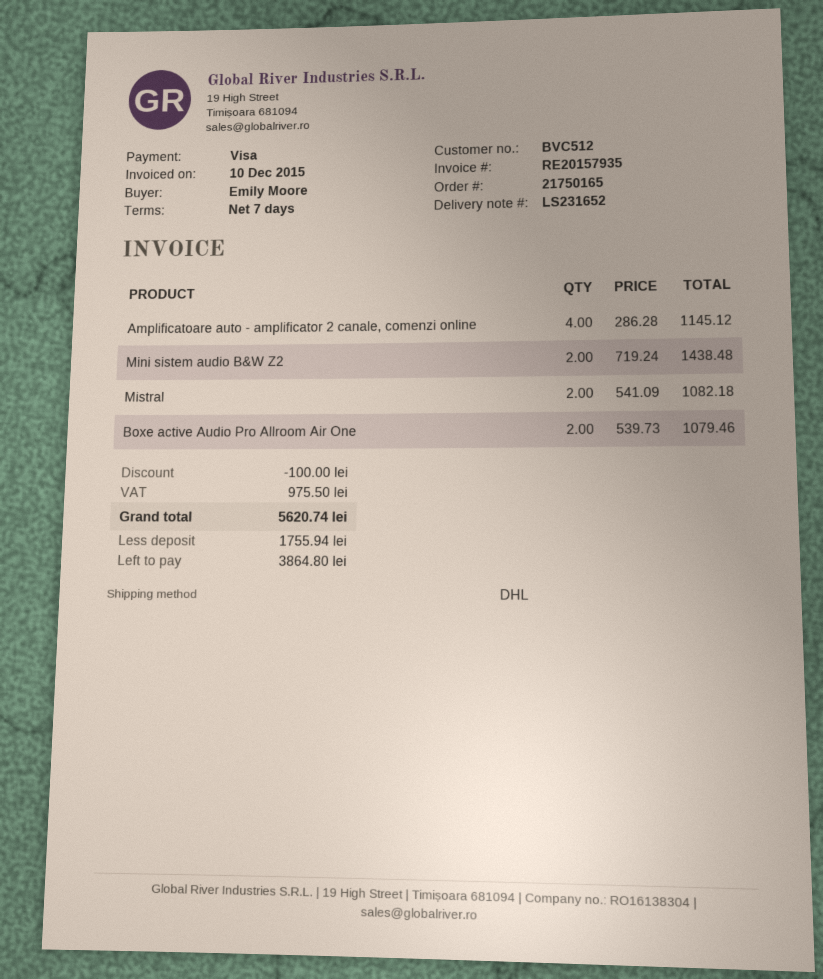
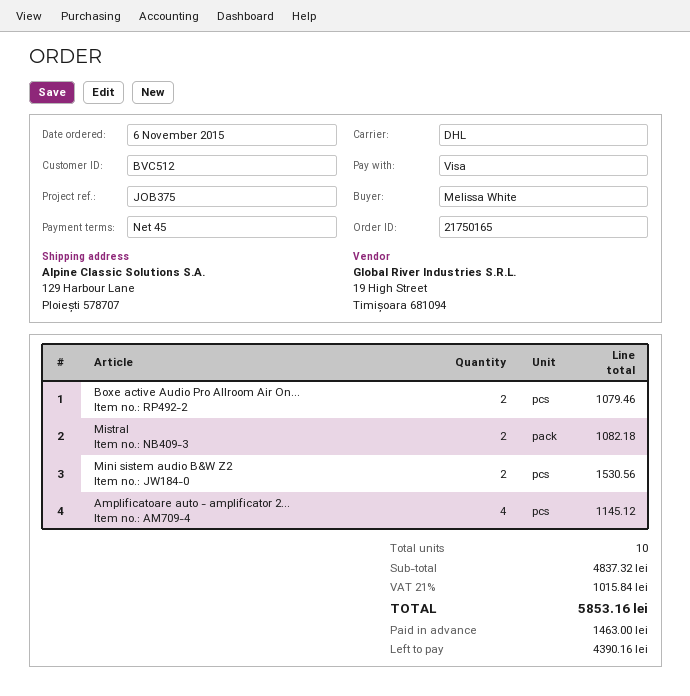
payment terms: 7 days -> 45 days
ordered by: Emily Moore -> Melissa White
Mini sistem audio B&W Z2: 2 for 1438.48 -> 2 for 1530.56
discount: 100.00 -> none
tax: 975.50 -> 1015.84
total: 5620.74 -> 5853.16
deposit: 1755.94 -> 1463.00
balance: 3864.80 -> 4390.16

